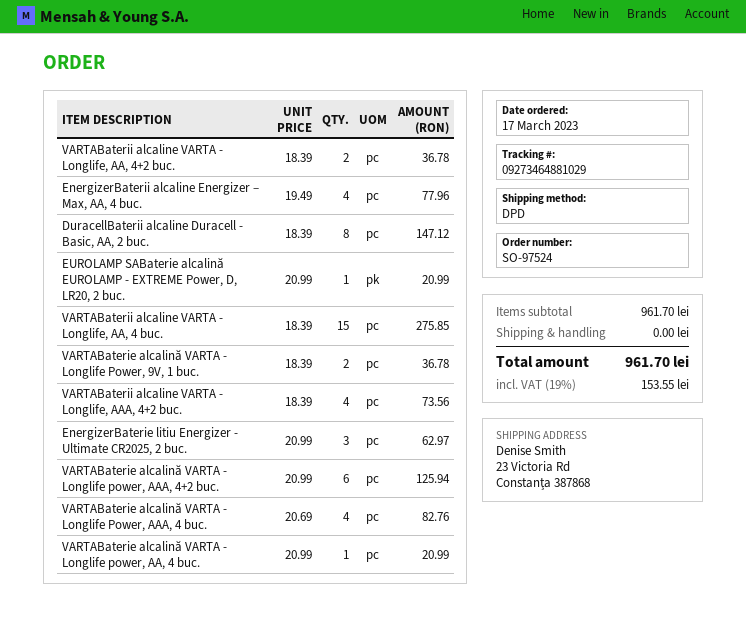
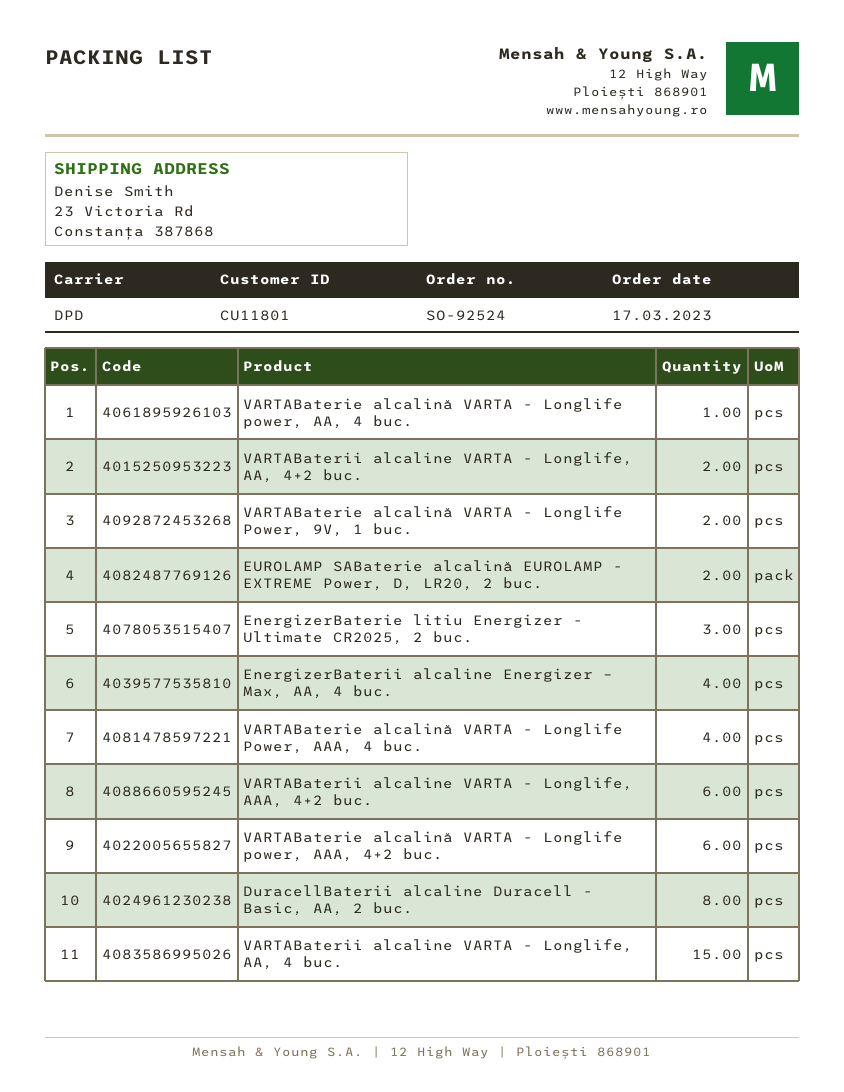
order number: SO-97524 -> SO-92524
EUROLAMP SABaterie alcalină EUROLAMP - EXTREME Power, D, LR20, 2 buc.: 1 -> 2
VARTABaterii alcaline VARTA - Longlife, AAA, 4+2 buc.: 4 -> 6

